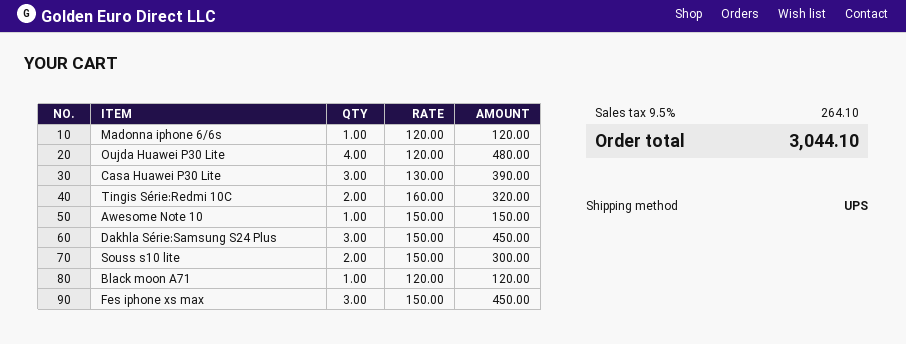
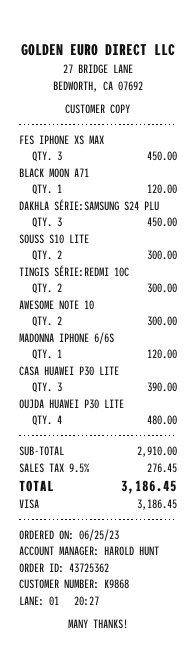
Tingis Série:Redmi 10C: 2 for 320.00 -> 2 for 300.00
Awesome Note 10: 1 for 150.00 -> 2 for 300.00
tax: 9.5% = 264.10 -> 9.5% = 276.45
total: 3044.10 -> 3186.45

